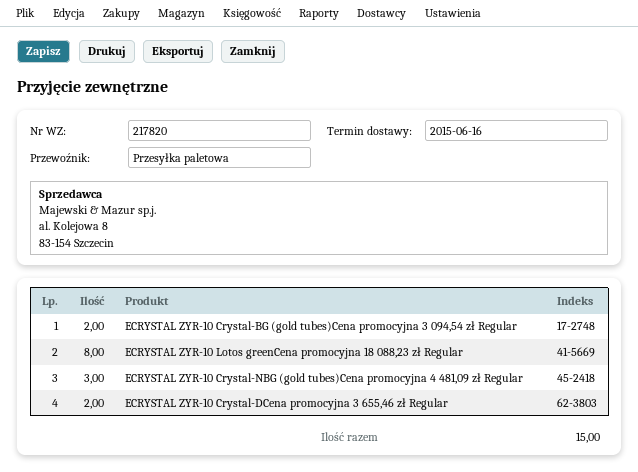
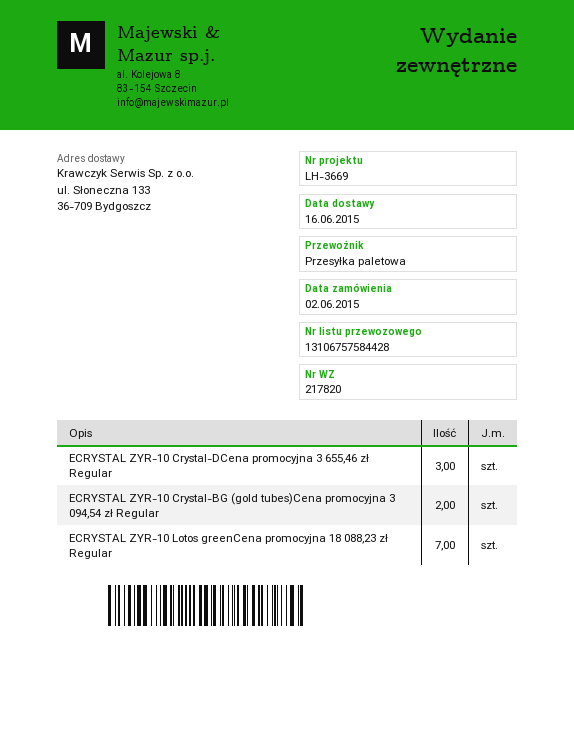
ECRYSTAL ZYR-10 Lotos greenCena promocyjna 18 088,23 zł Regular: 8 -> 7
ECRYSTAL ZYR-10 Crystal-NBG (gold tubes)Cena promocyjna 4 481,09 zł Regular: 3 -> none
ECRYSTAL ZYR-10 Crystal-DCena promocyjna 3 655,46 zł Regular: 2 -> 3

